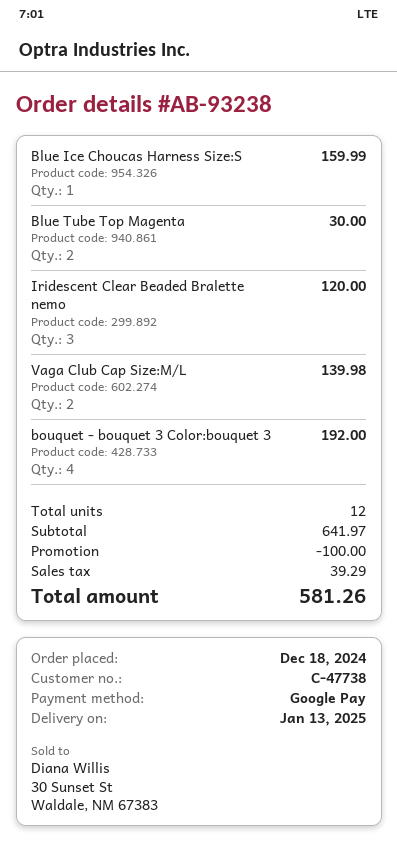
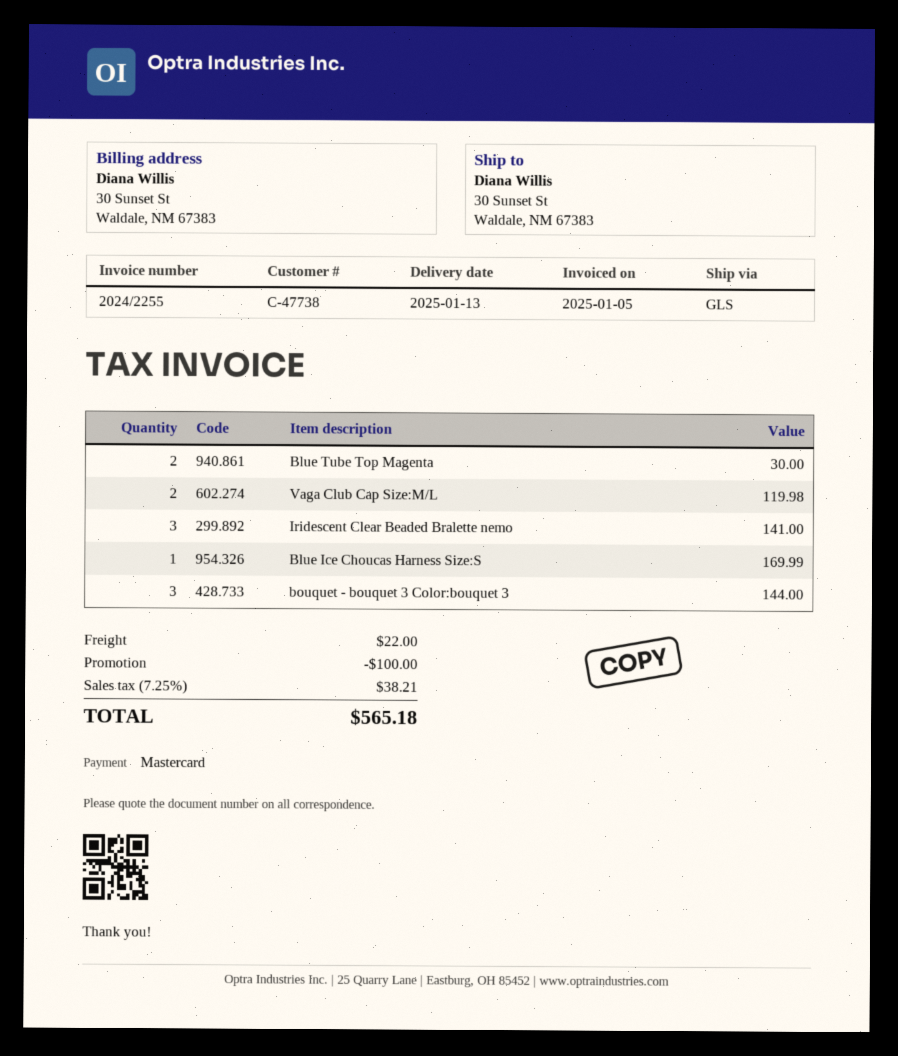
payment method: Google Pay -> Mastercard
Blue Ice Choucas Harness Size:S: 1 for 159.99 -> 1 for 169.99
Iridescent Clear Beaded Bralette nemo: 3 for 120.00 -> 3 for 141.00
Vaga Club Cap Size:M/L: 2 for 139.98 -> 2 for 119.98
bouquet - bouquet 3 Color:bouquet 3: 4 for 192.00 -> 3 for 144.00
shipping: none -> 22.00
tax: 39.29 -> 38.21
total: 581.26 -> 565.18

